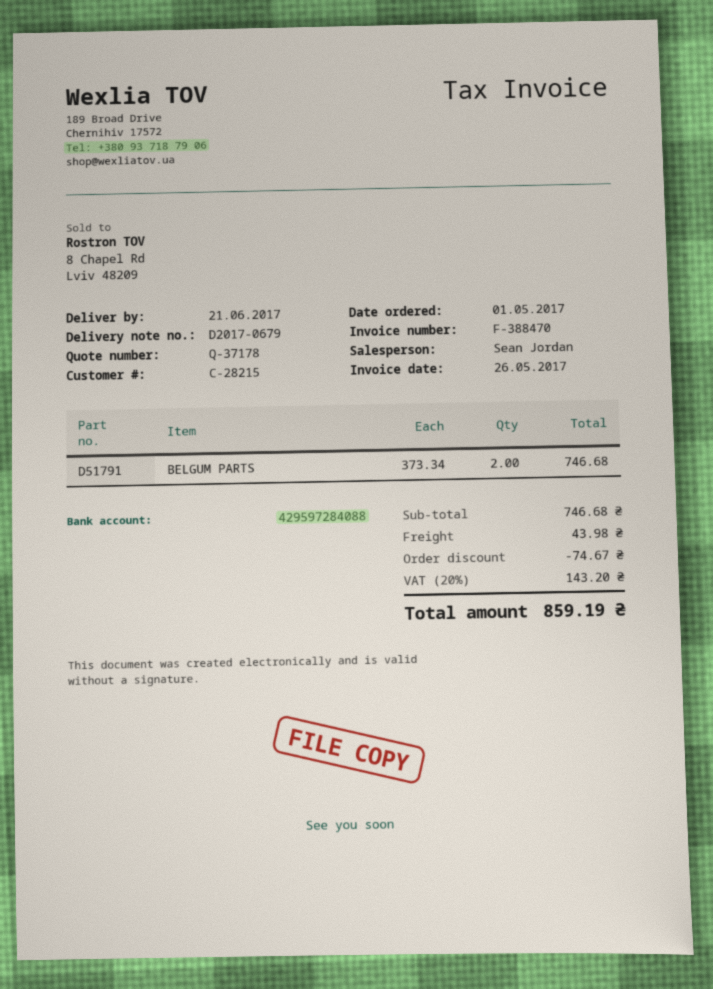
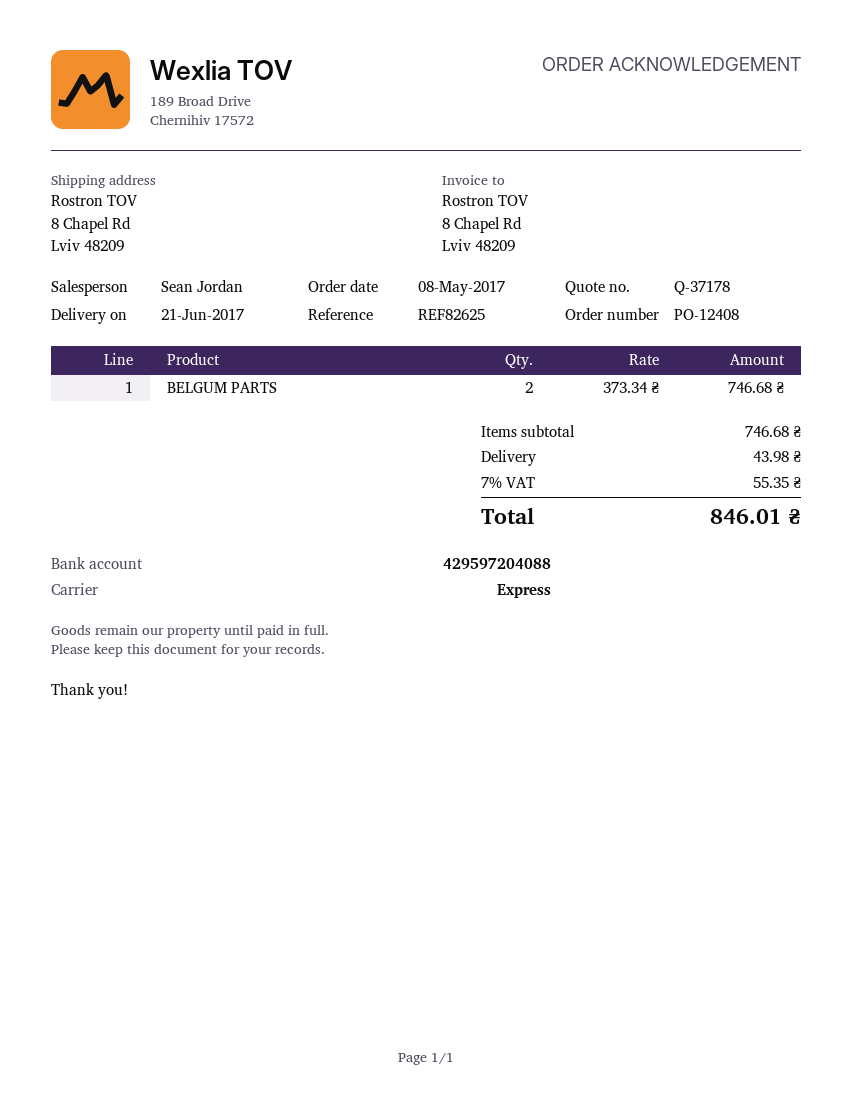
order date: 2017-05-01 -> 2017-05-08
bank account: 429597284088 -> 429597204088
discount: 74.67 -> none
tax: 20% = 143.20 -> 7% = 55.35
total: 859.19 -> 846.01

